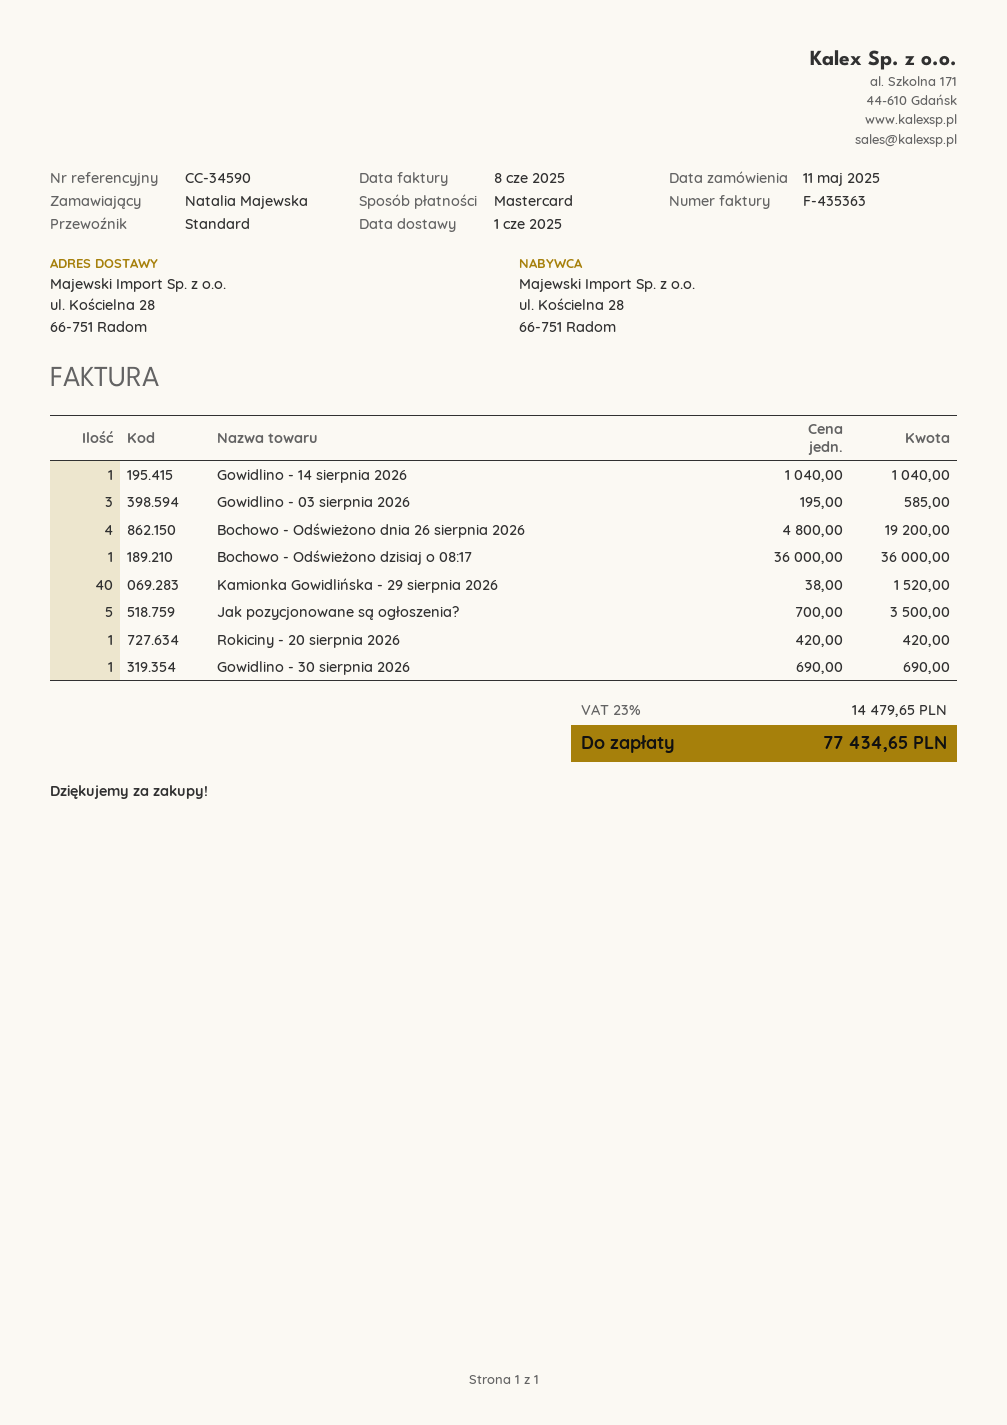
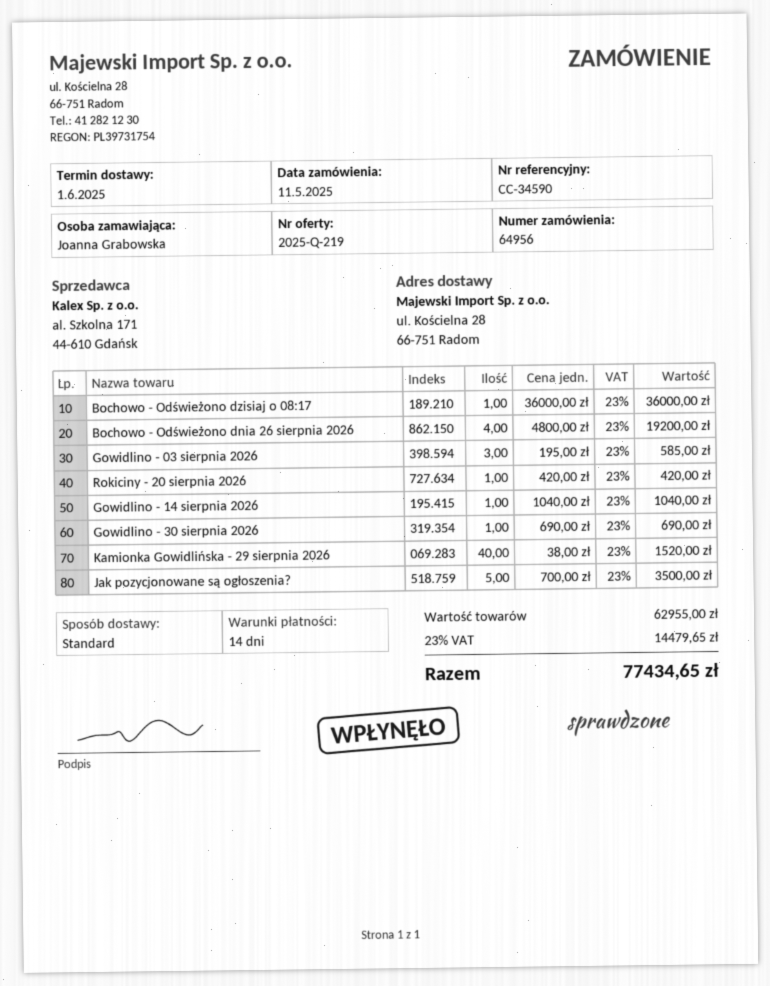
ordered by: Natalia Majewska -> Joanna Grabowska

